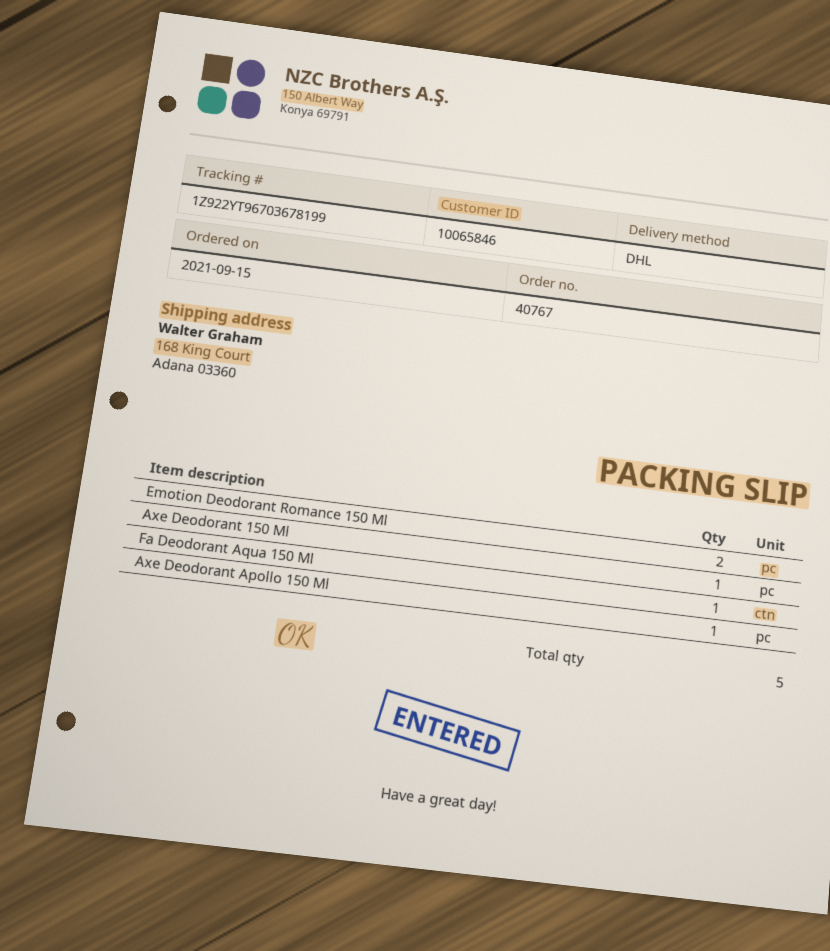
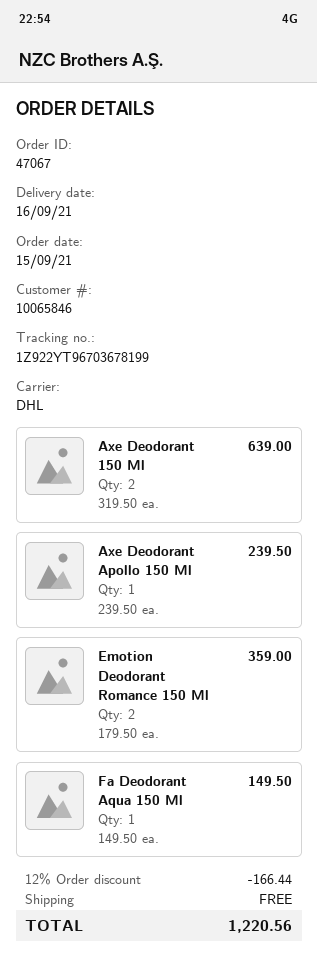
order number: 40767 -> 47067
Axe Deodorant 150 Ml: 1 -> 2

